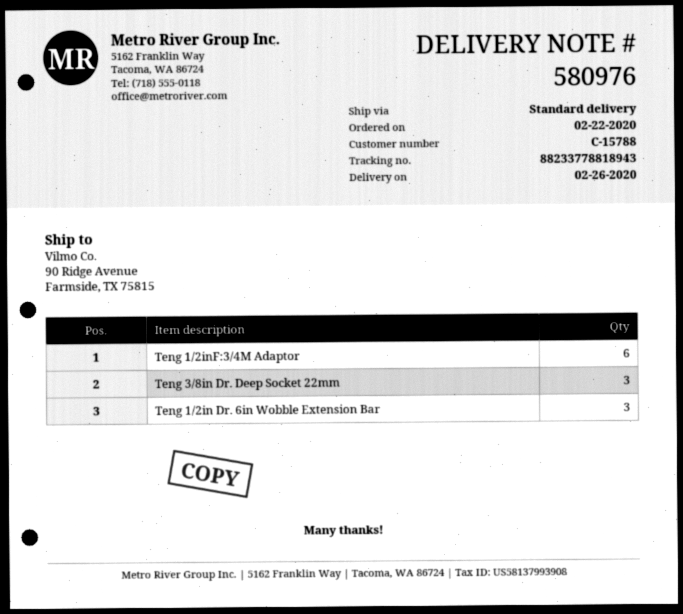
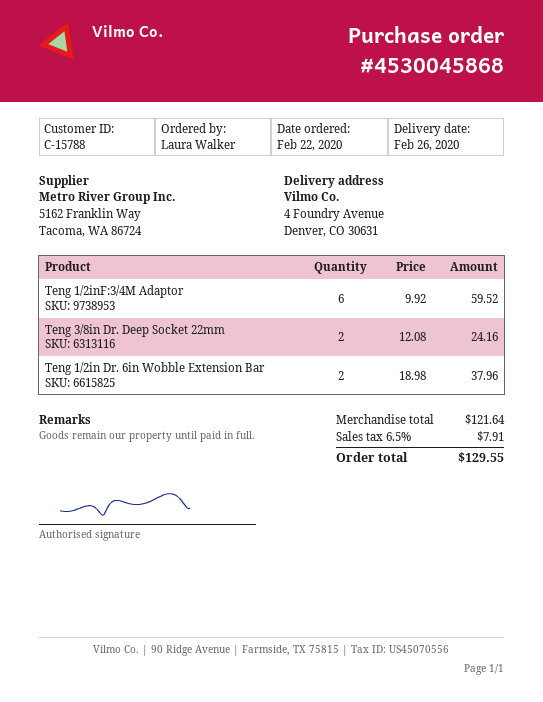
ship to: 90 Ridge Avenue, Farmside, TX 75815 -> 4 Foundry Avenue, Denver, CO 30631
Teng 3/8in Dr. Deep Socket 22mm: 3 -> 2
Teng 1/2in Dr. 6in Wobble Extension Bar: 3 -> 2

